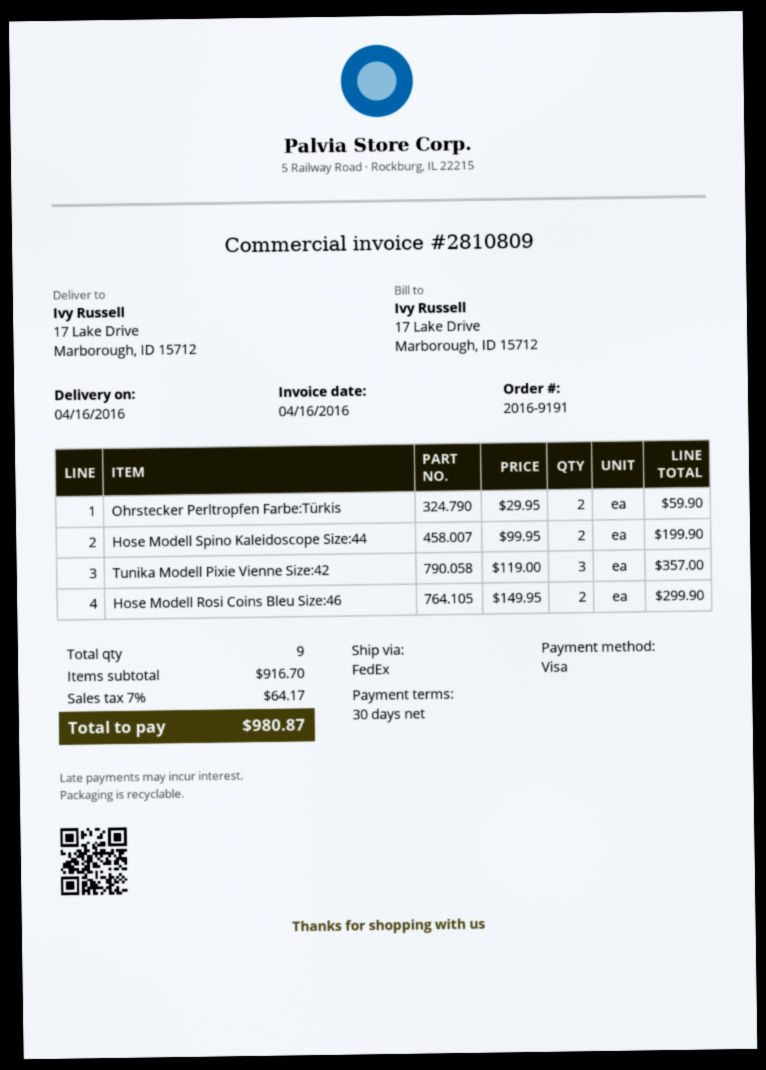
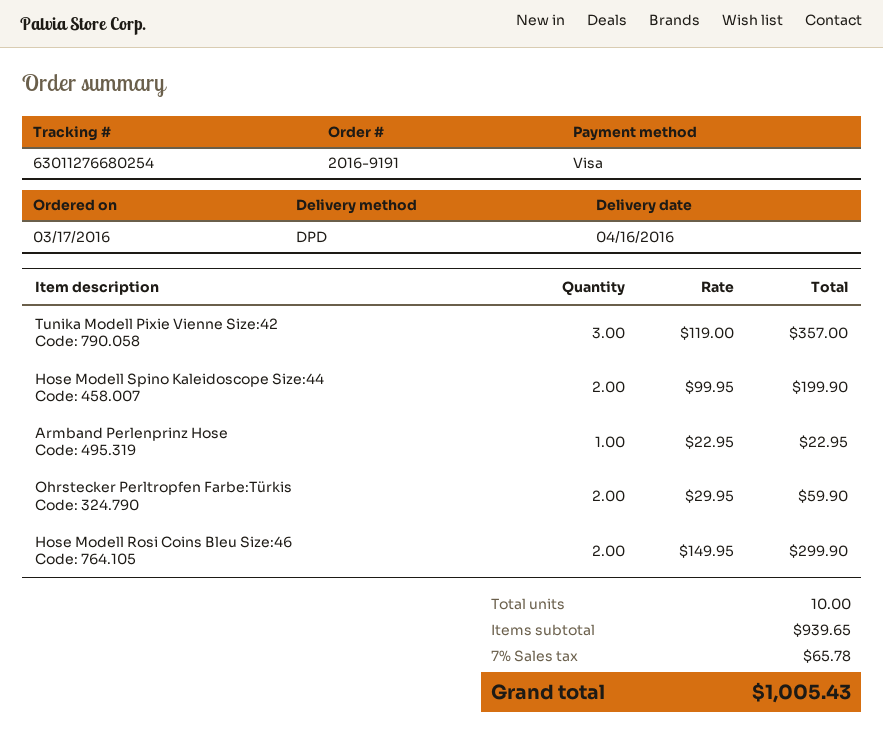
shipping method: FedEx -> DPD
Armband Perlenprinz Hose: none -> 1 x 22.95 = 22.95
total quantity: 9 -> 10
subtotal: 916.70 -> 939.65
tax: 7% = 64.17 -> 7% = 65.78
total: 980.87 -> 1005.43

